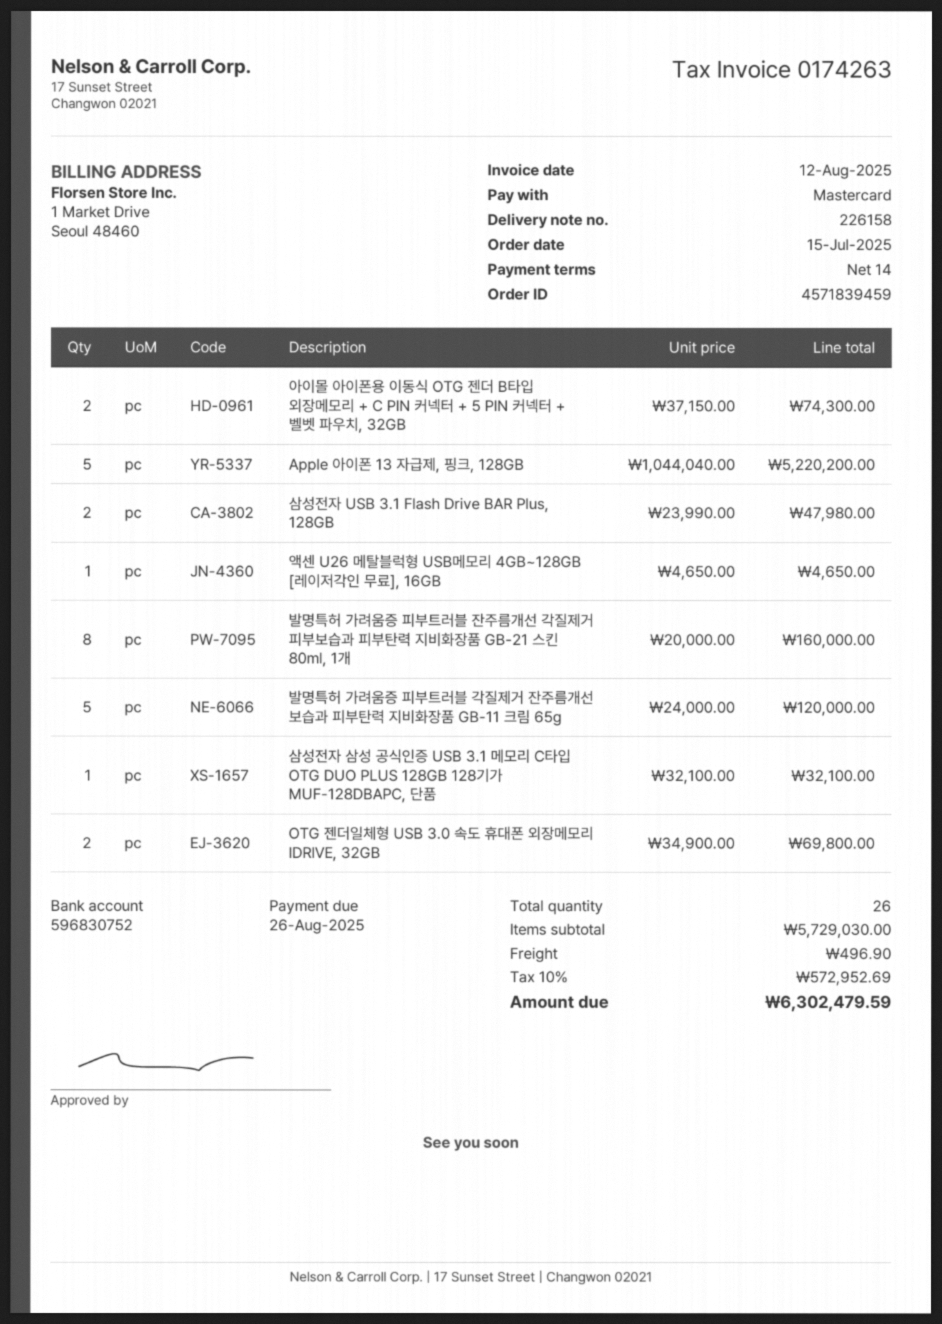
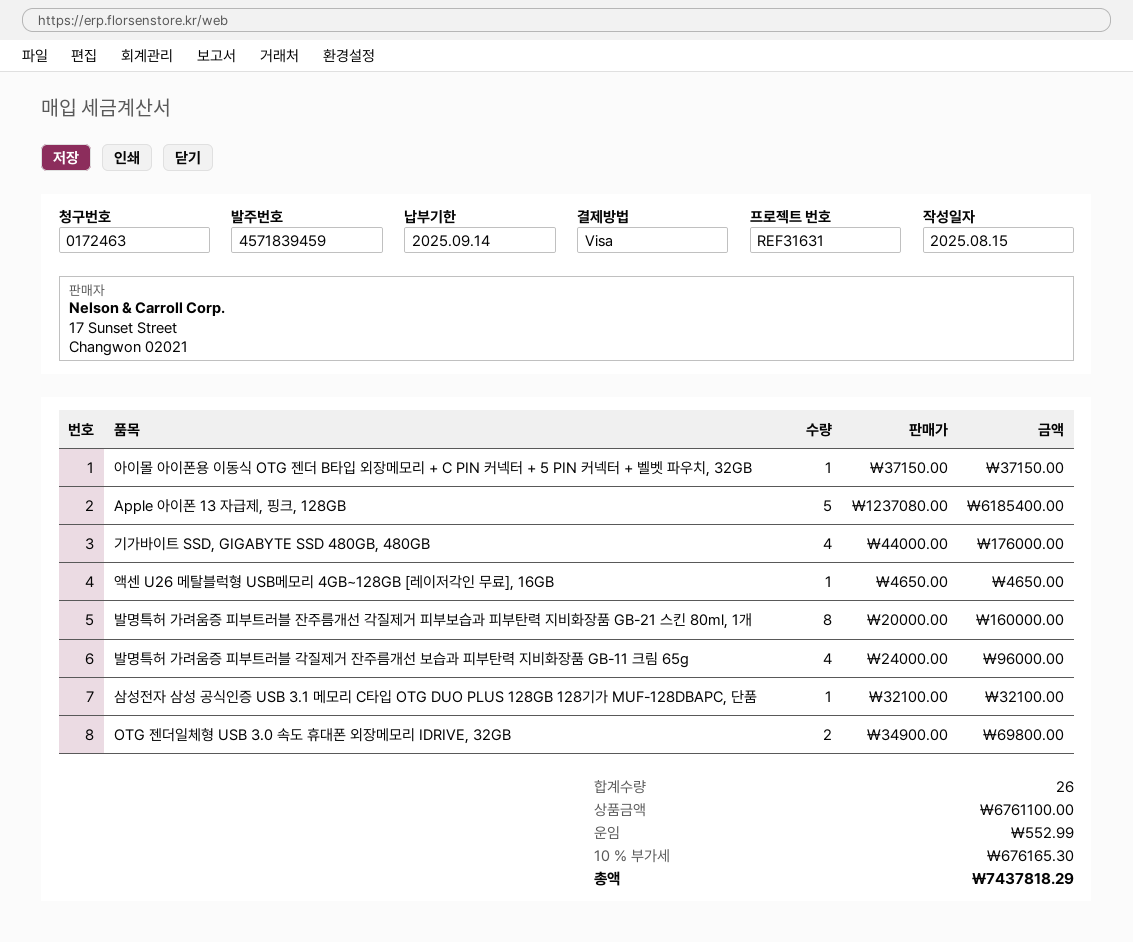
invoice number: 0174263 -> 0172463
invoice date: 2025-08-12 -> 2025-08-15
due date: 2025-08-26 -> 2025-09-14
payment method: Mastercard -> Visa
아이몰 아이폰용 이동식 OTG 젠더 B타입 외장메모리 + C PIN 커넥터 + 5 PIN 커넥터 + 벨벳 파우치, 32GB: 2 x 37150.00 = 74300.00 -> 1 x 37150.00 = 37150.00
Apple 아이폰 13 자급제, 핑크, 128GB: 5 x 1044040.00 = 5220200.00 -> 5 x 1237080.00 = 6185400.00
삼성전자 USB 3.1 Flash Drive BAR Plus, 128GB: 2 x 23990.00 = 47980.00 -> none
발명특허 가려움증 피부트러블 각질제거 잔주름개선 보습과 피부탄력 지비화장품 GB-11 크림 65g: 5 x 24000.00 = 120000.00 -> 4 x 24000.00 = 96000.00
기가바이트 SSD, GIGABYTE SSD 480GB, 480GB: none -> 4 x 44000.00 = 176000.00
subtotal: 5729030.00 -> 6761100.00
shipping: 496.90 -> 552.99
tax: 10% = 572952.69 -> 10% = 676165.30
total: 6302479.59 -> 7437818.29

